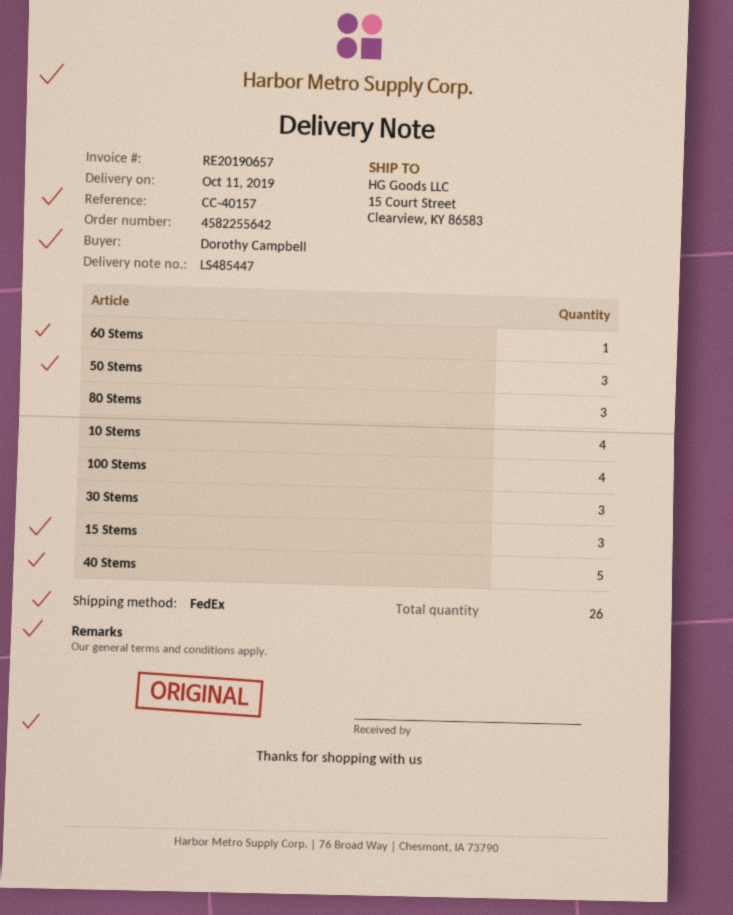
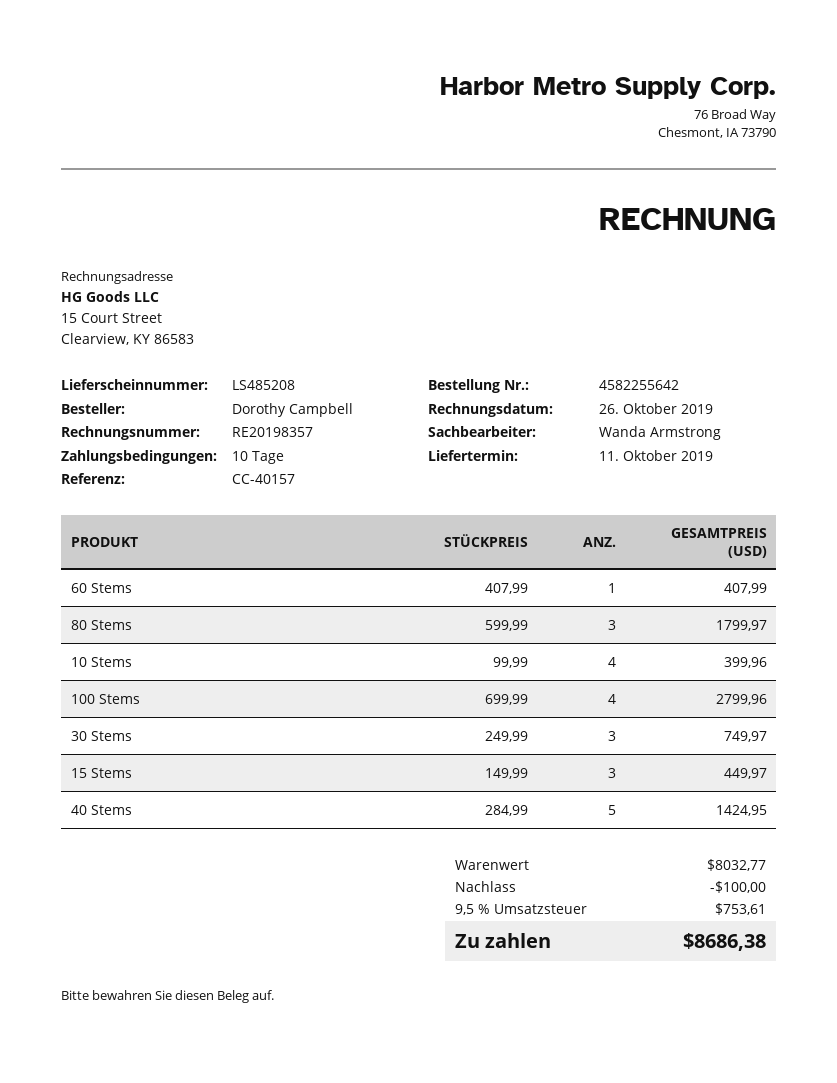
delivery note number: LS485447 -> LS485208
invoice number: RE20190657 -> RE20198357
50 Stems: 3 -> none

